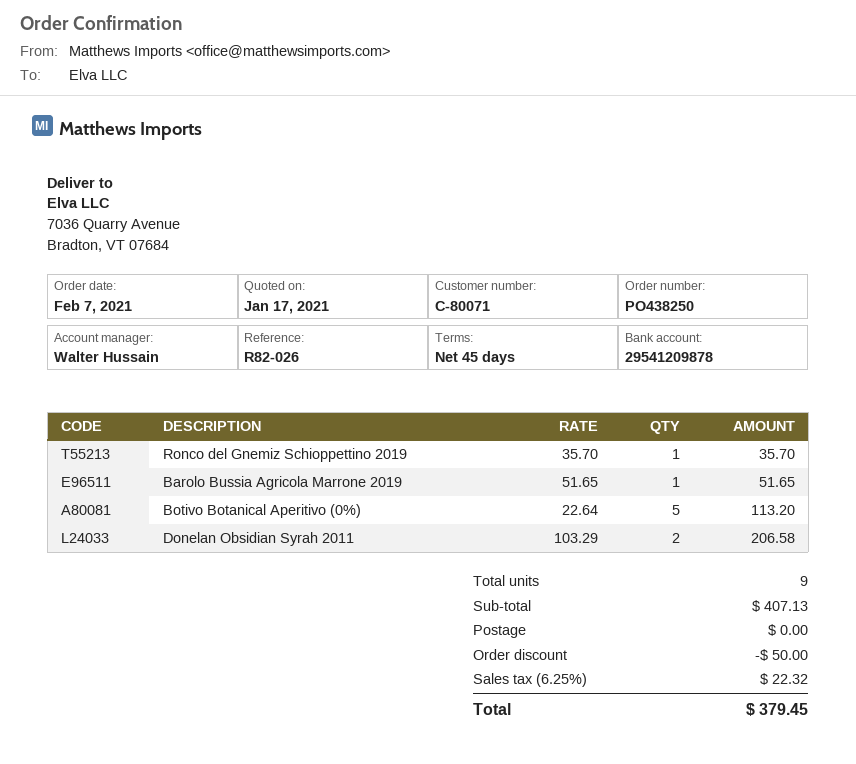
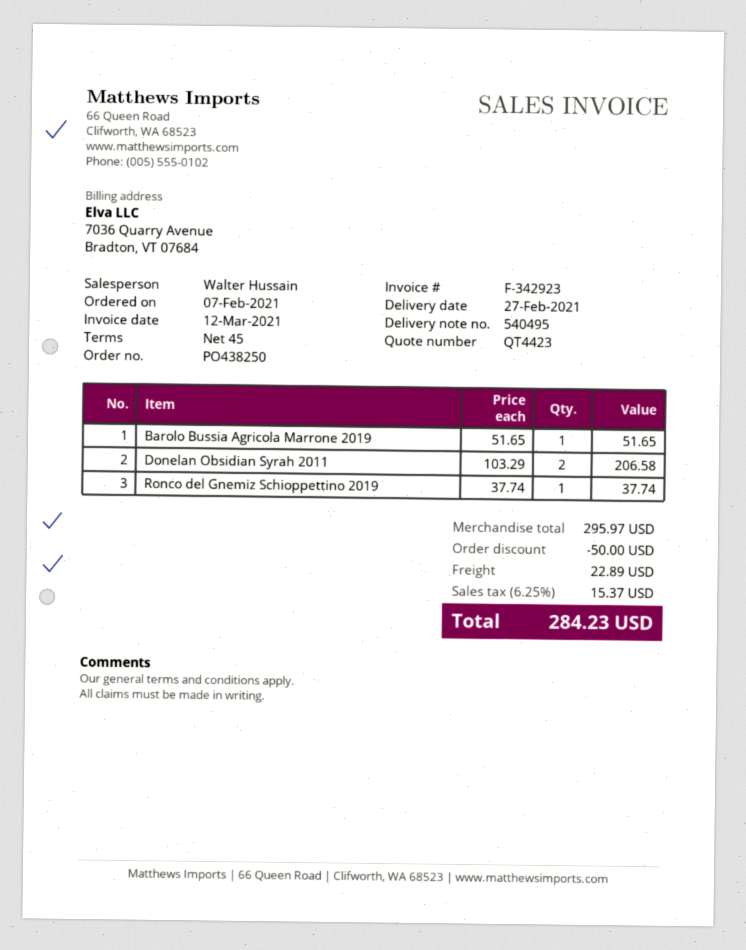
Ronco del Gnemiz Schioppettino 2019: 1 x 35.70 = 35.70 -> 1 x 37.74 = 37.74
Botivo Botanical Aperitivo (0%): 5 x 22.64 = 113.20 -> none
subtotal: 407.13 -> 295.97
shipping: 0.00 -> 22.89
tax: 6.25% = 22.32 -> 6.25% = 15.37
total: 379.45 -> 284.23

